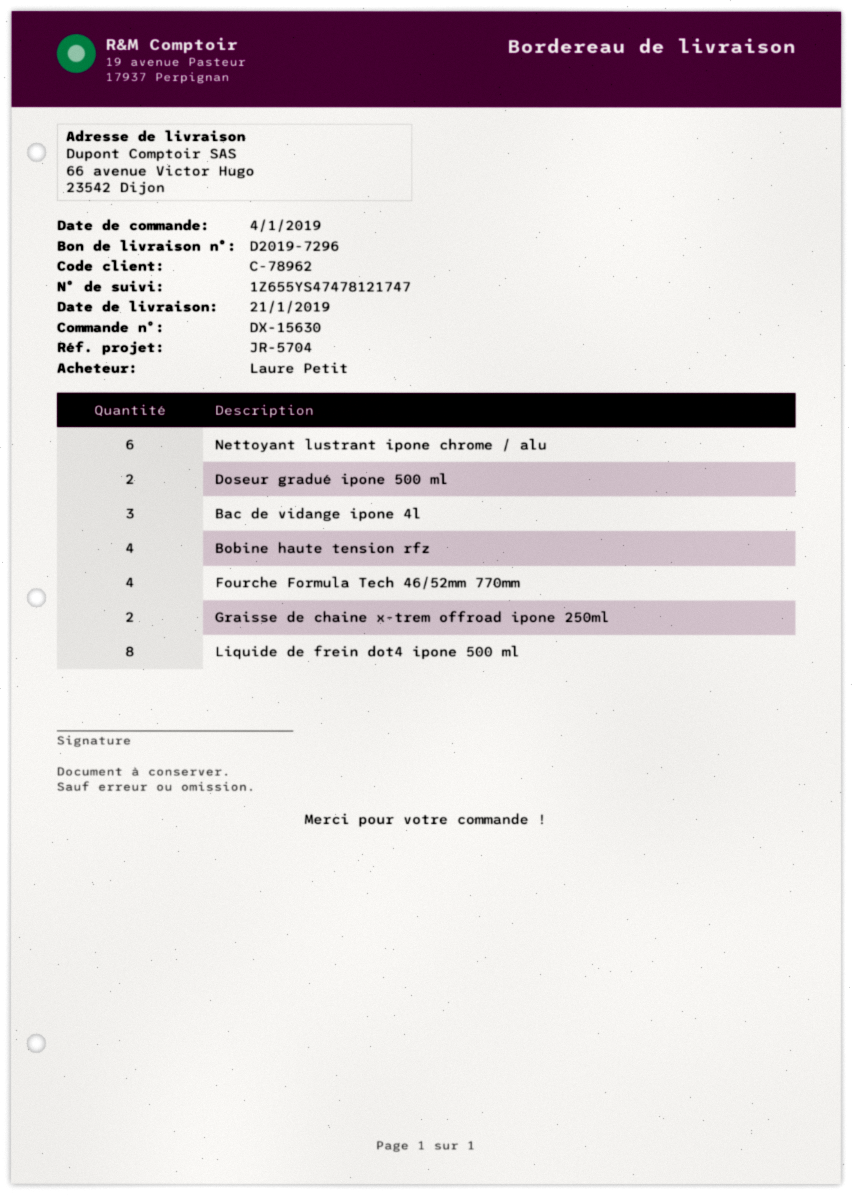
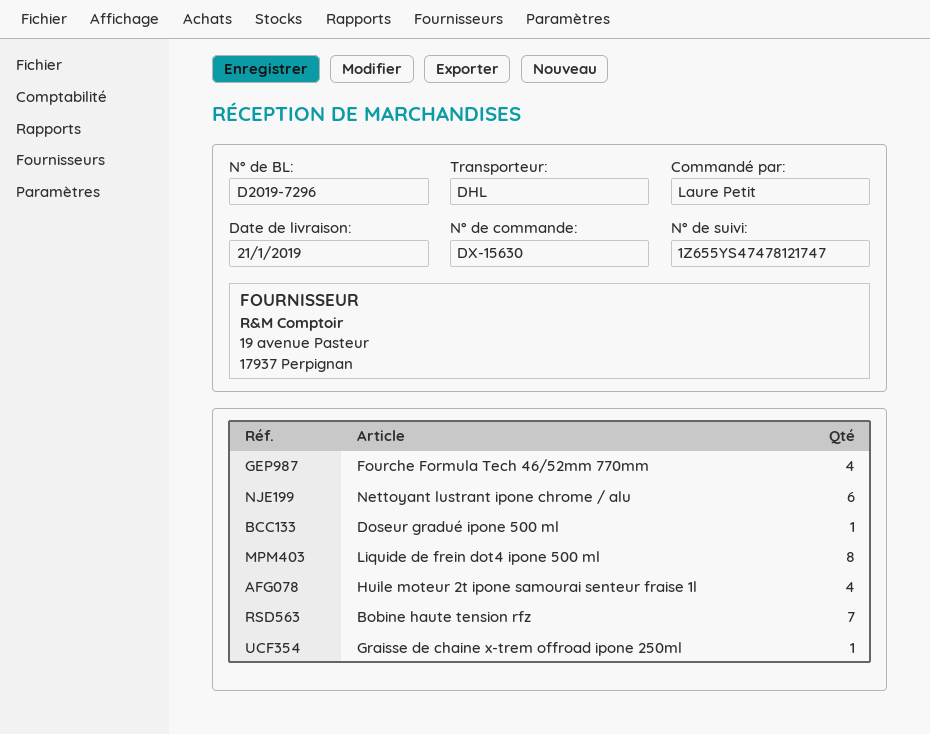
Doseur gradué ipone 500 ml: 2 -> 1
Bac de vidange ipone 4l: 3 -> none
Bobine haute tension rfz: 4 -> 7
Graisse de chaine x-trem offroad ipone 250ml: 2 -> 1
Huile moteur 2t ipone samourai senteur fraise 1l: none -> 4

